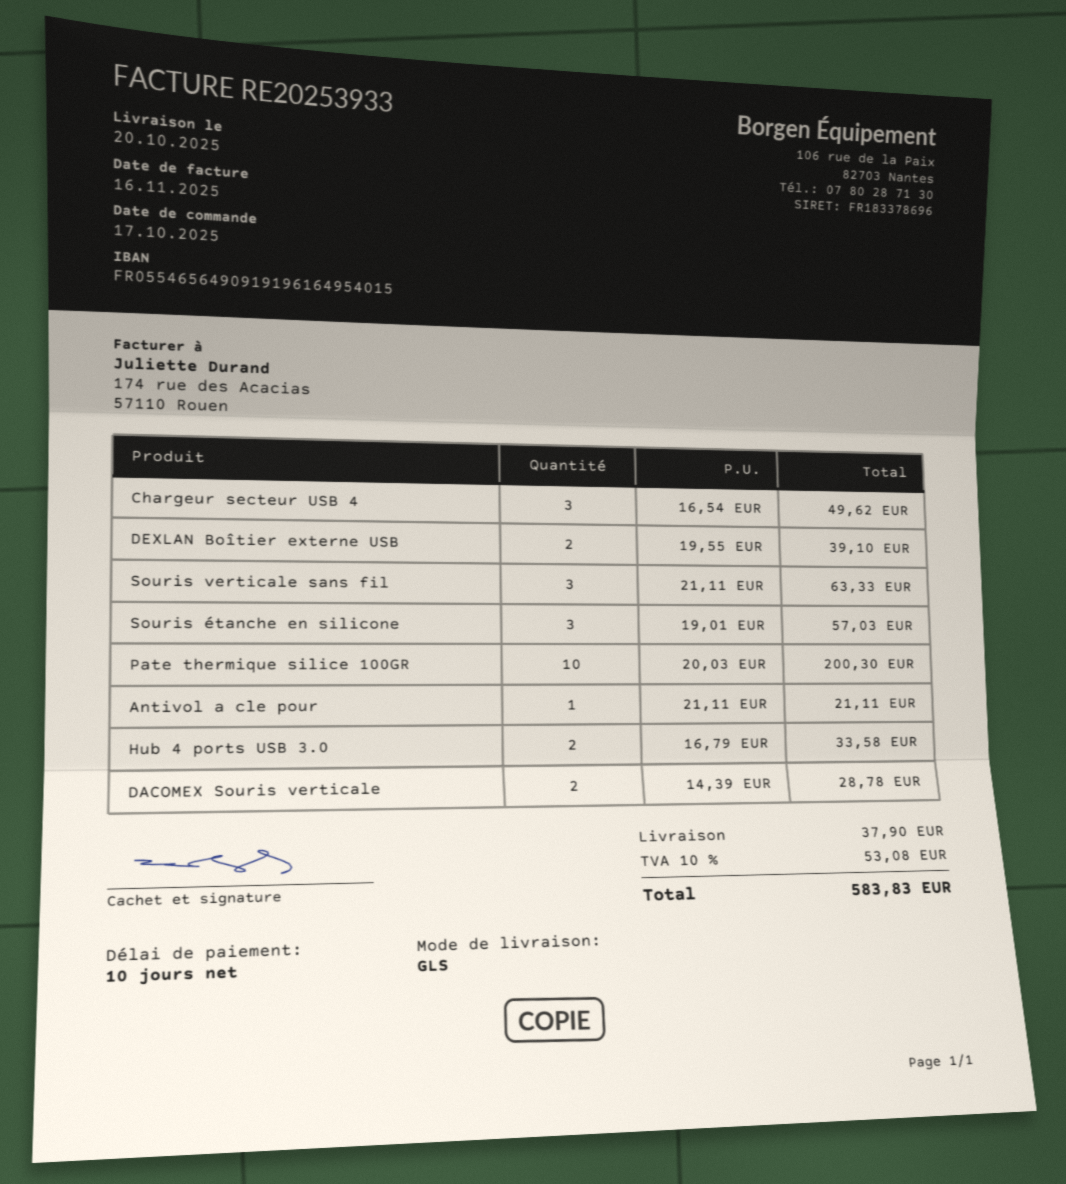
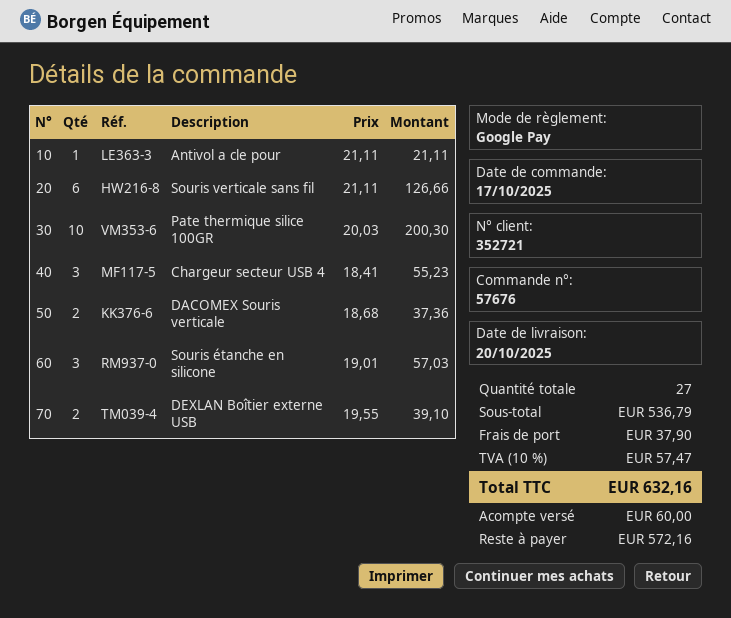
Chargeur secteur USB 4: 3 x 16.54 = 49.62 -> 3 x 18.41 = 55.23
Souris verticale sans fil: 3 x 21.11 = 63.33 -> 6 x 21.11 = 126.66
Hub 4 ports USB 3.0: 2 x 16.79 = 33.58 -> none
DACOMEX Souris verticale: 2 x 14.39 = 28.78 -> 2 x 18.68 = 37.36
tax: 10% = 53.08 -> 10% = 57.47
total: 583.83 -> 632.16

